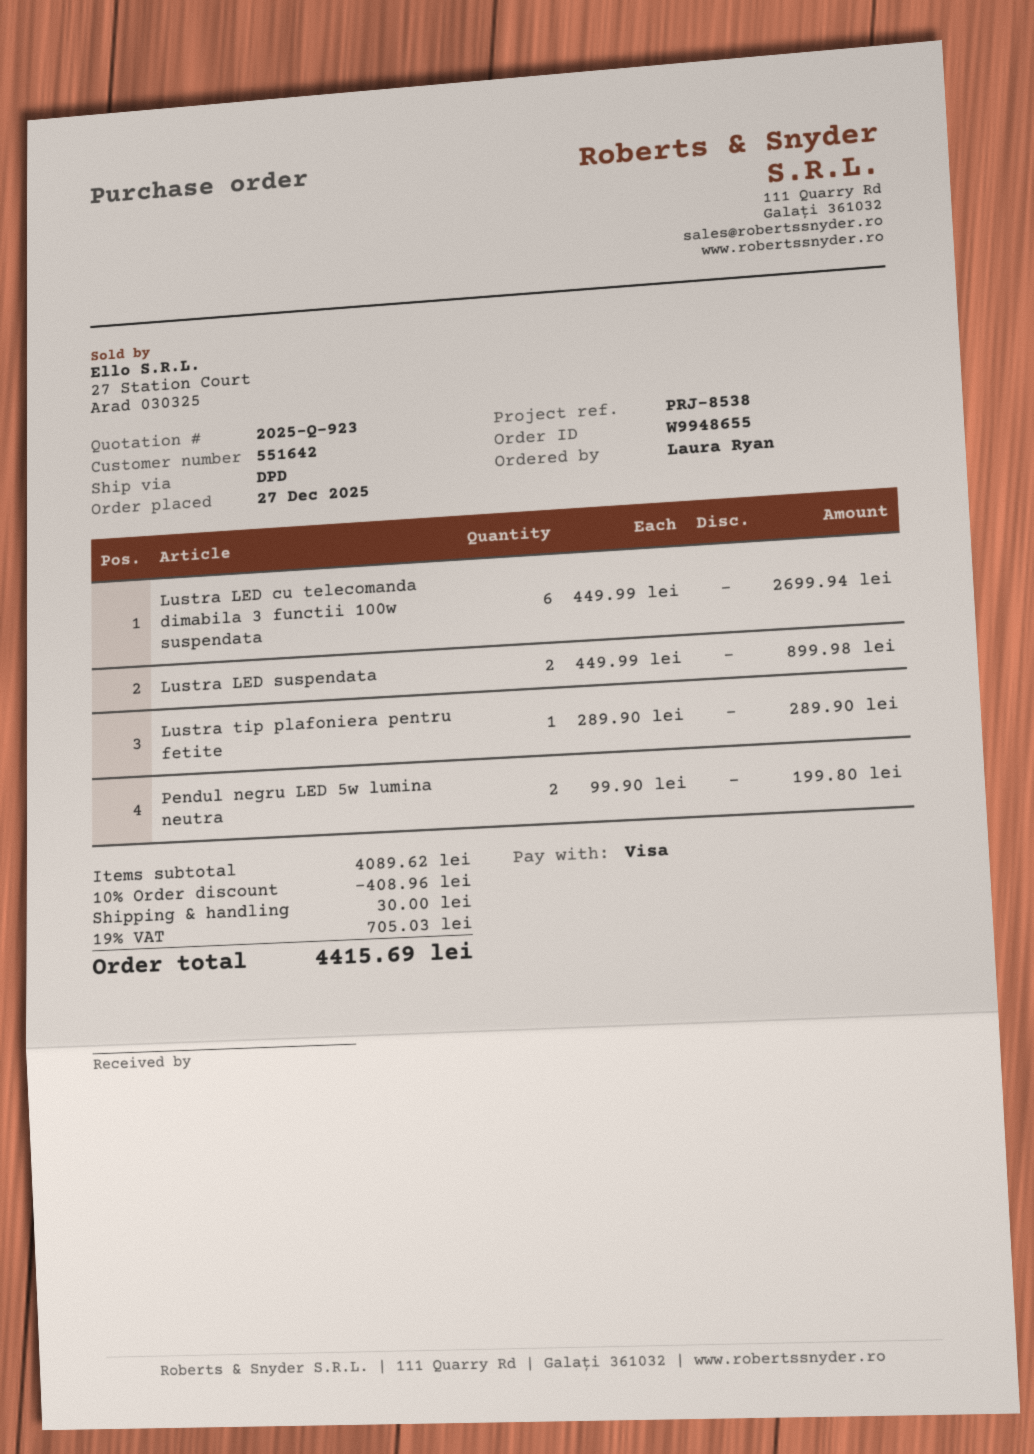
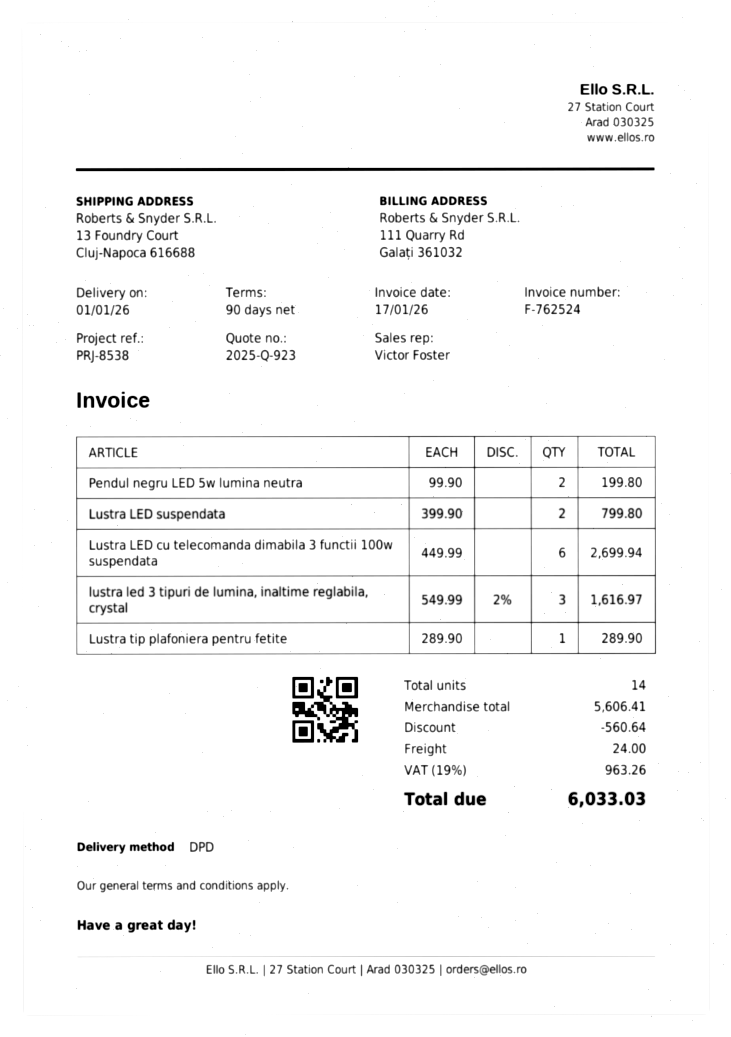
Lustra LED suspendata: 2 x 449.99 = 899.98 -> 2 x 399.90 = 799.80
lustra led 3 tipuri de lumina, inaltime reglabila, crystal: none -> 3 x 549.99 - 2% = 1616.97
subtotal: 4089.62 -> 5606.41
discount: 408.96 -> 560.64
shipping: 30.00 -> 24.00
tax: 19% = 705.03 -> 19% = 963.26
total: 4415.69 -> 6033.03

